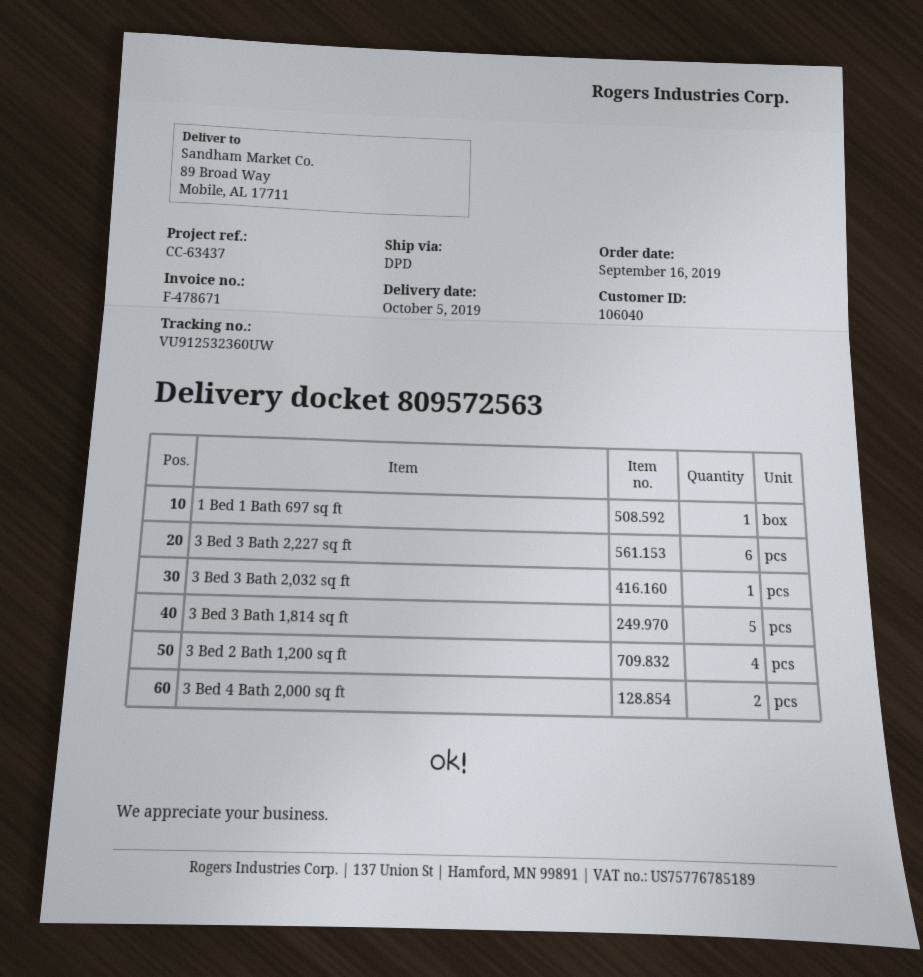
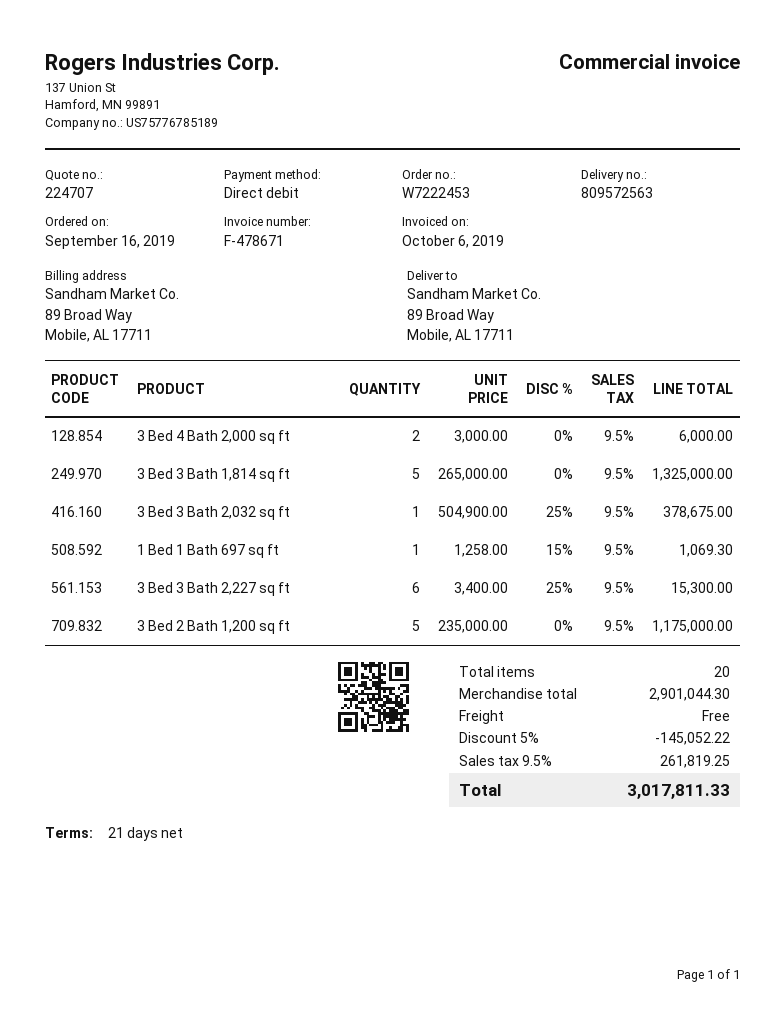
3 Bed 2 Bath 1,200 sq ft: 4 -> 5

